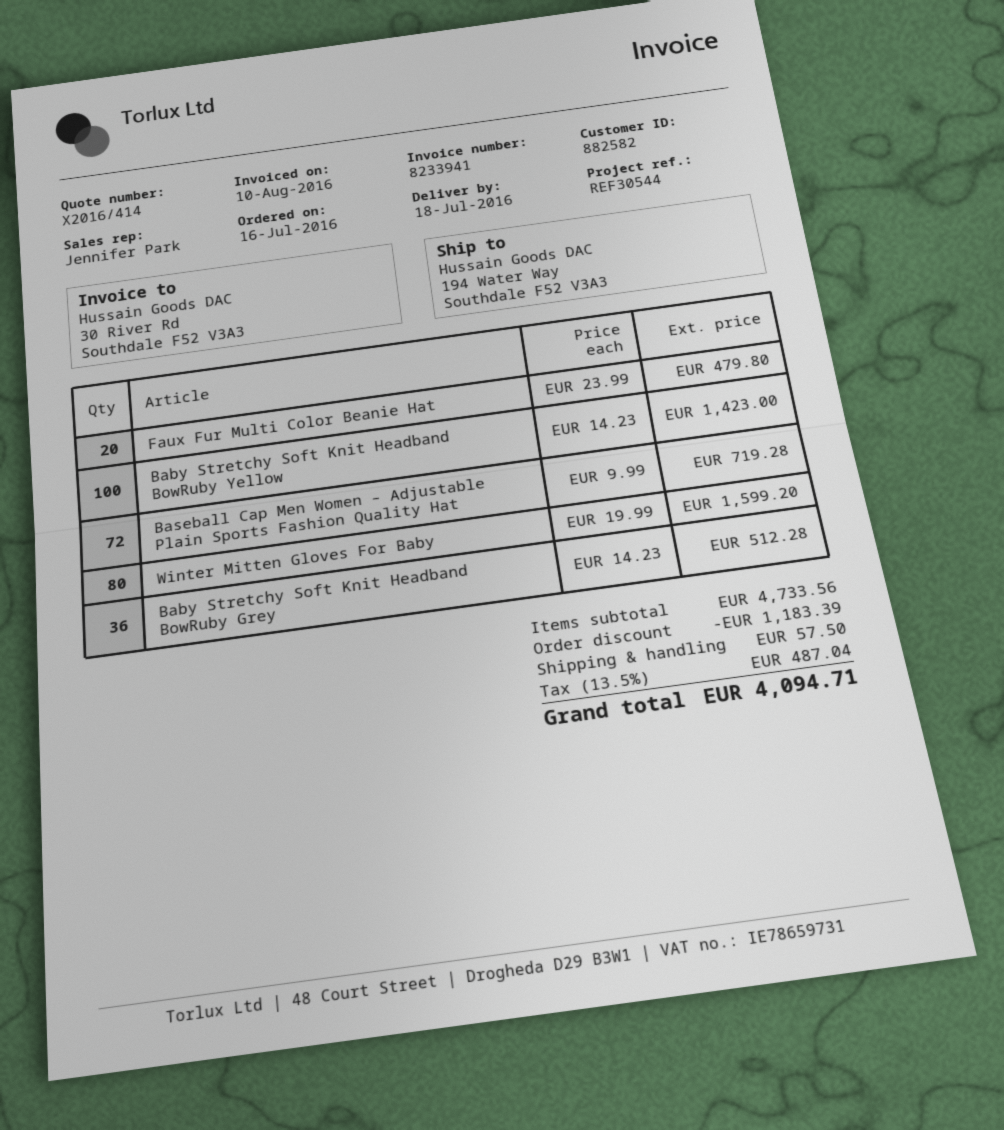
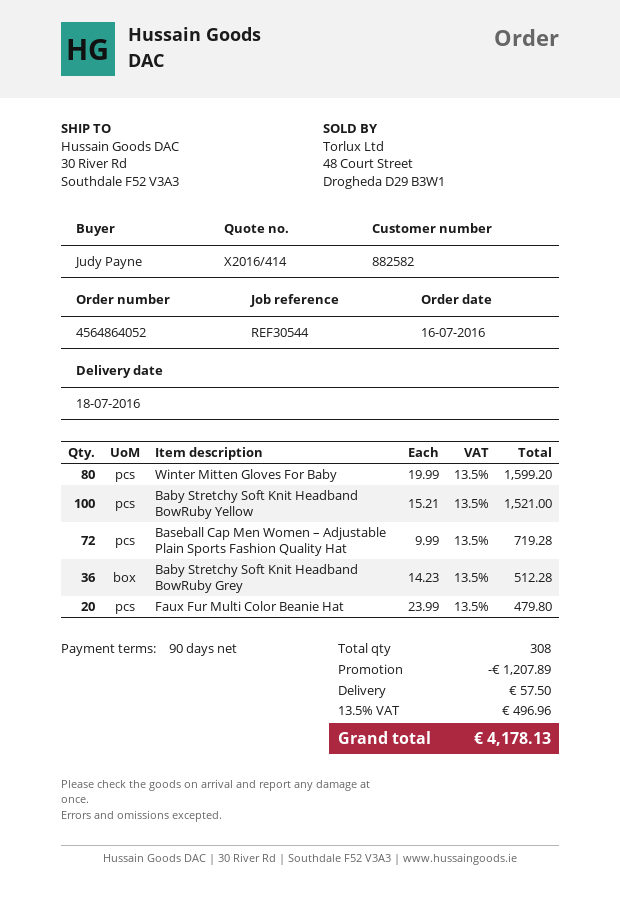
ship to: 194 Water Way, Southdale F52 V3A3 -> 30 River Rd, Southdale F52 V3A3
Baby Stretchy Soft Knit Headband BowRuby Yellow: 100 x 14.23 = 1423.00 -> 100 x 15.21 = 1521.00
discount: 1183.39 -> 1207.89
tax: 13.5% = 487.04 -> 13.5% = 496.96
total: 4094.71 -> 4178.13

